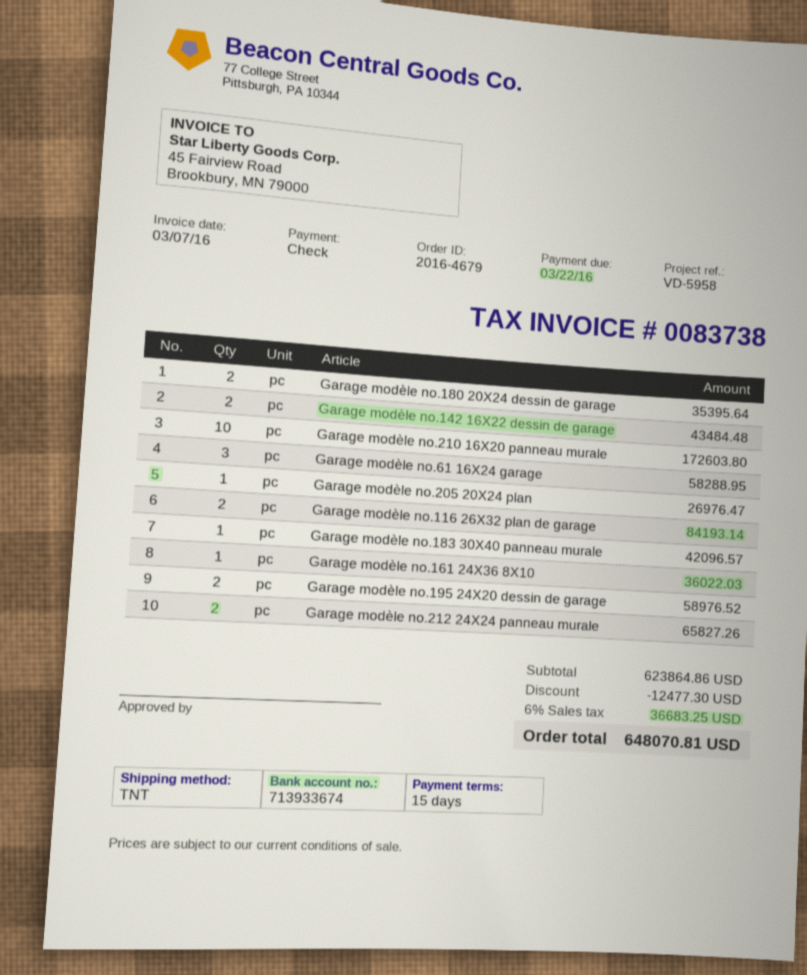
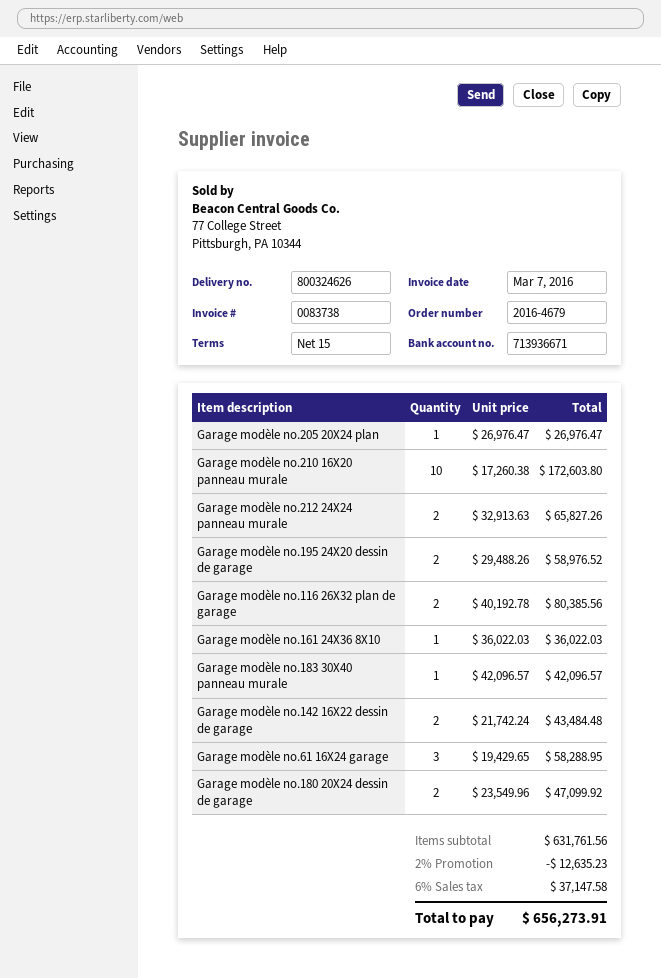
bank account: 713933674 -> 713936671
Garage modèle no.180 20X24 dessin de garage: 2 for 35395.64 -> 2 for 47099.92
Garage modèle no.116 26X32 plan de garage: 2 for 84193.14 -> 2 for 80385.56
subtotal: 623864.86 -> 631761.56
discount: 12477.30 -> 12635.23
tax: 6% = 36683.25 -> 6% = 37147.58
total: 648070.81 -> 656273.91

